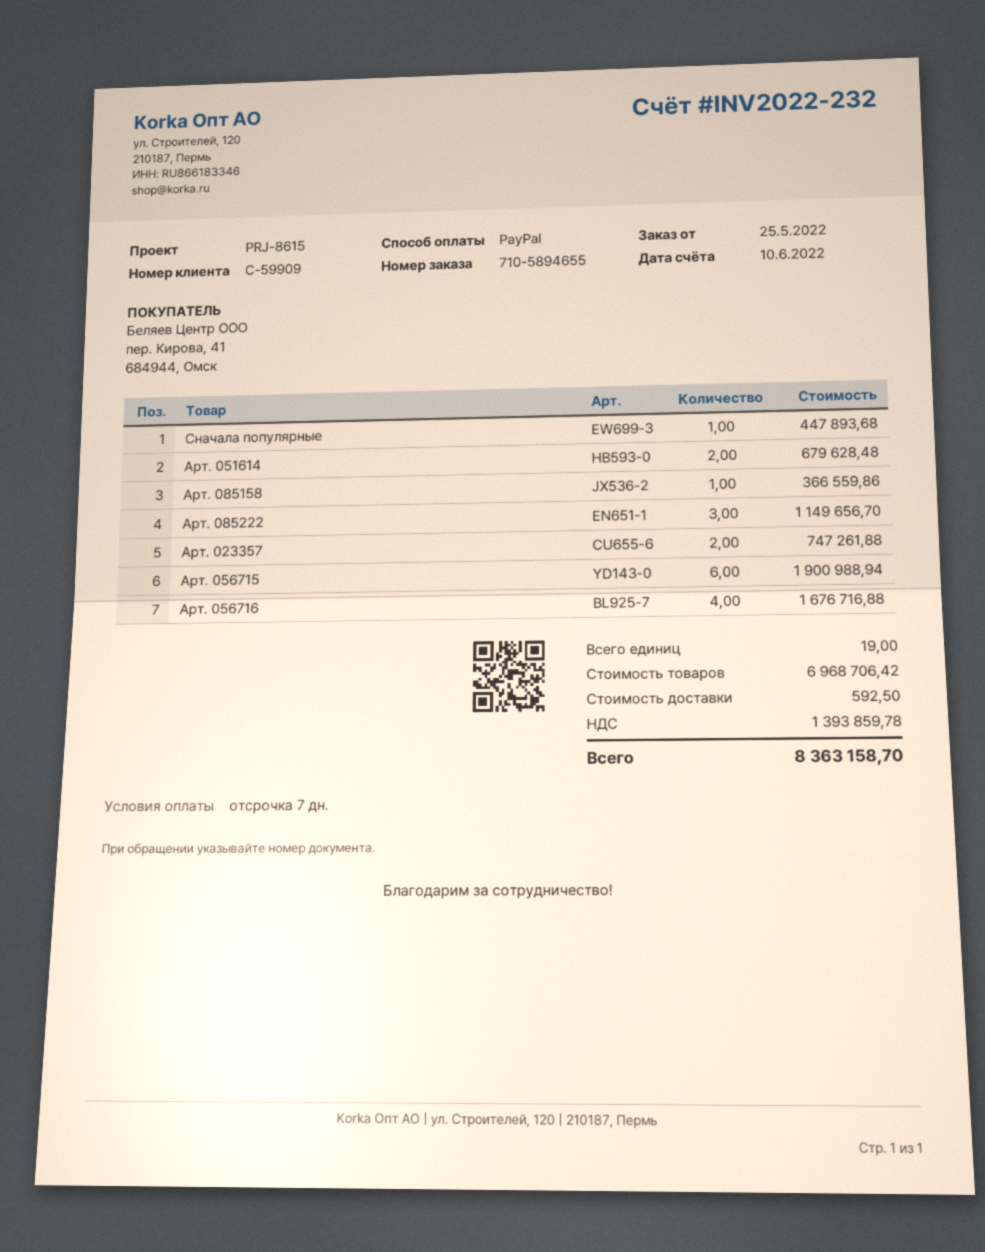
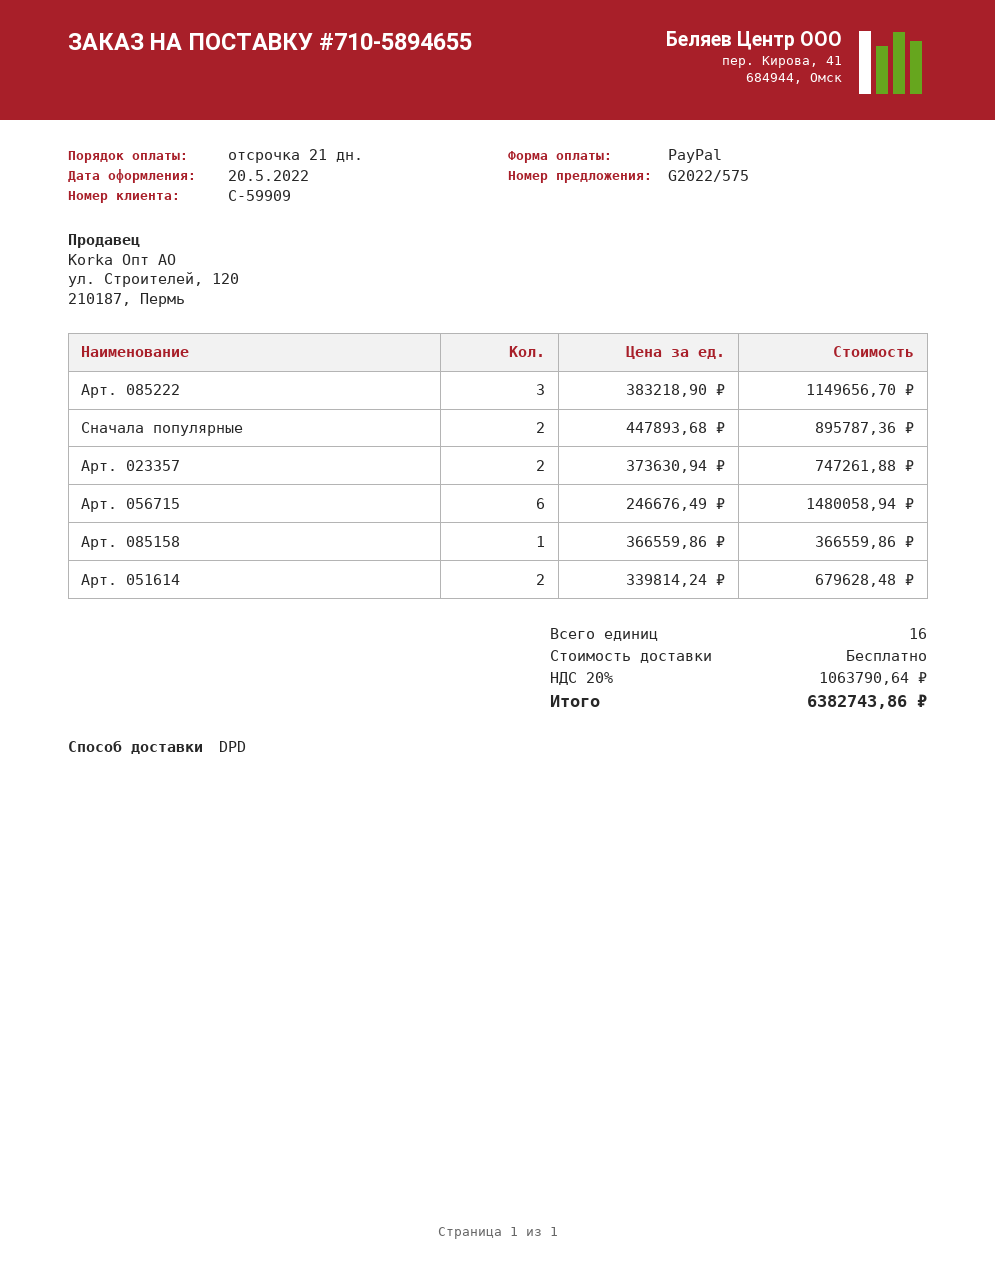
order date: 2022-05-25 -> 2022-05-20
payment terms: 7 days -> 21 days
Сначала популярные: 1 for 447893.68 -> 2 for 895787.36
Арт. 056715: 6 for 1900988.94 -> 6 for 1480058.94
Арт. 056716: 4 for 1676716.88 -> none
total quantity: 19 -> 16
shipping: 592.50 -> 0.00
tax: 1393859.78 -> 1063790.64
total: 8363158.70 -> 6382743.86

